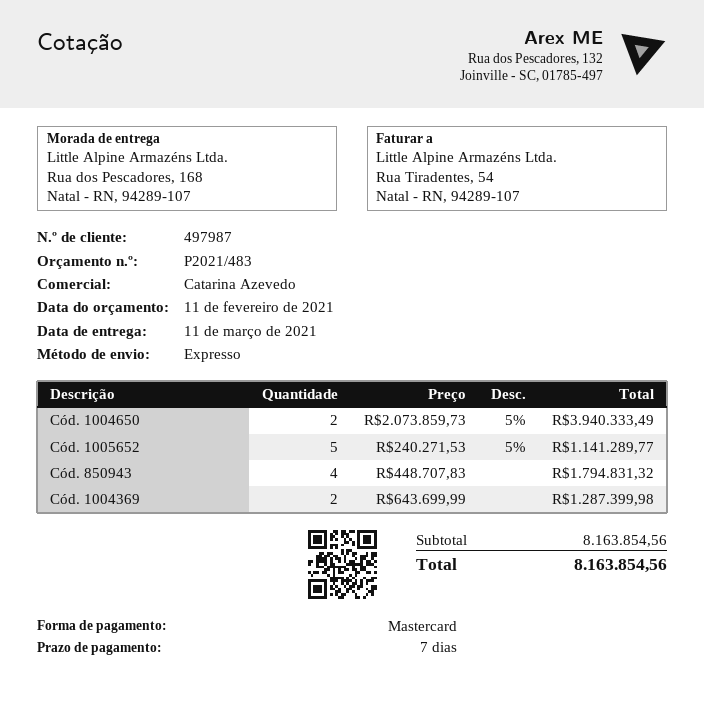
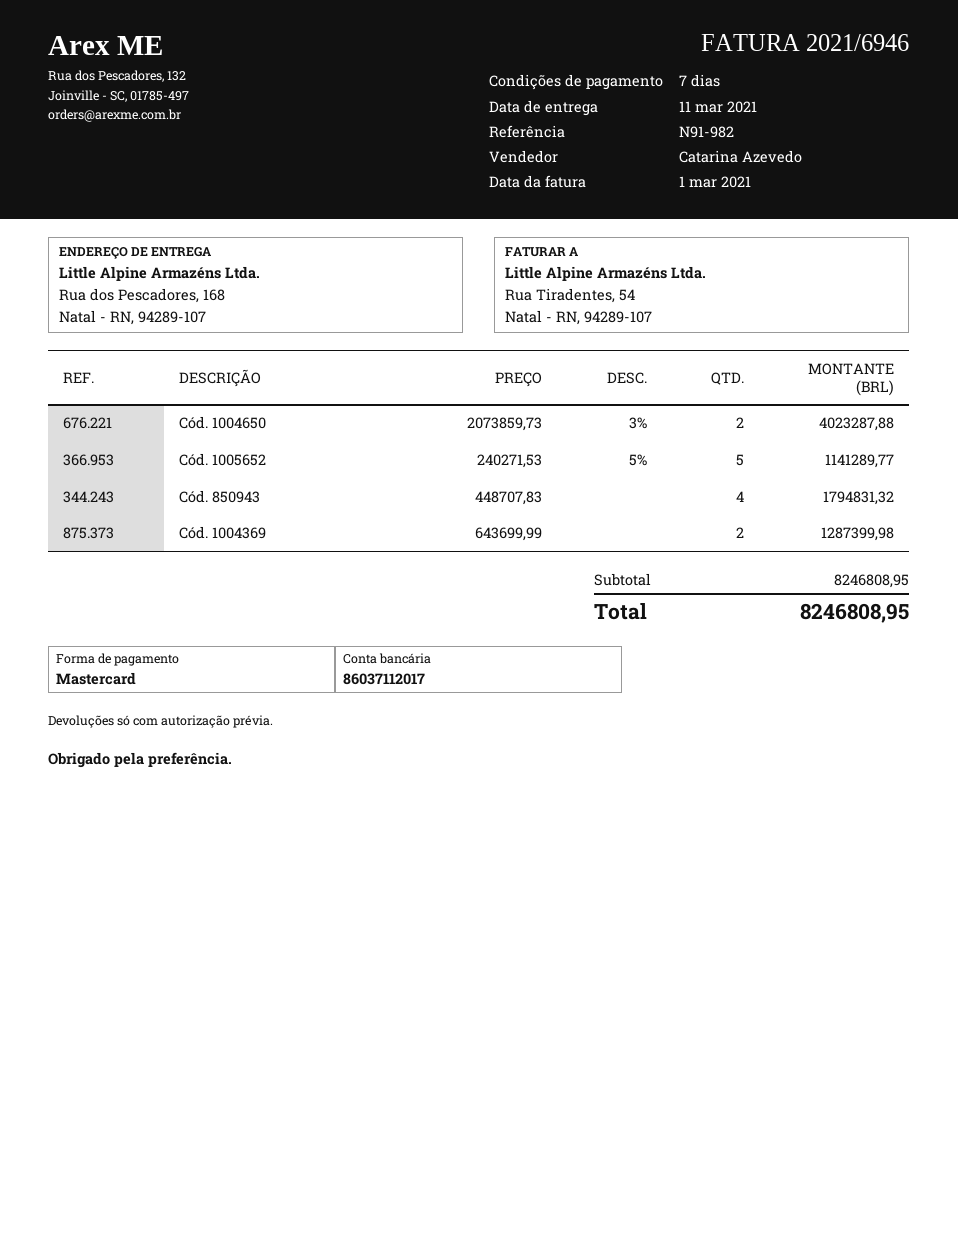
Cód. 1004650: 2 x 2073859.73 - 5% = 3940333.49 -> 2 x 2073859.73 - 3% = 4023287.88
subtotal: 8163854.56 -> 8246808.95
total: 8163854.56 -> 8246808.95

